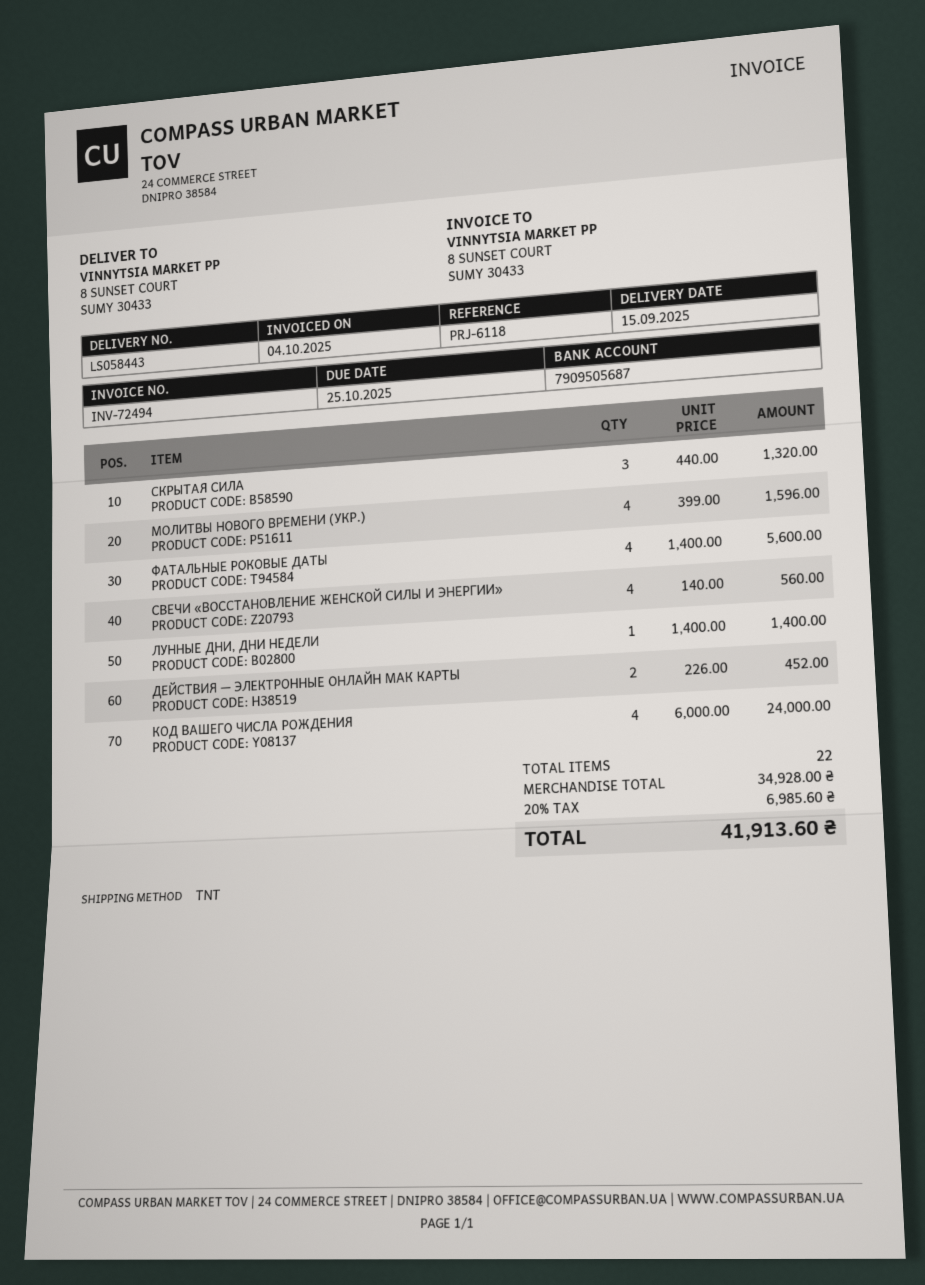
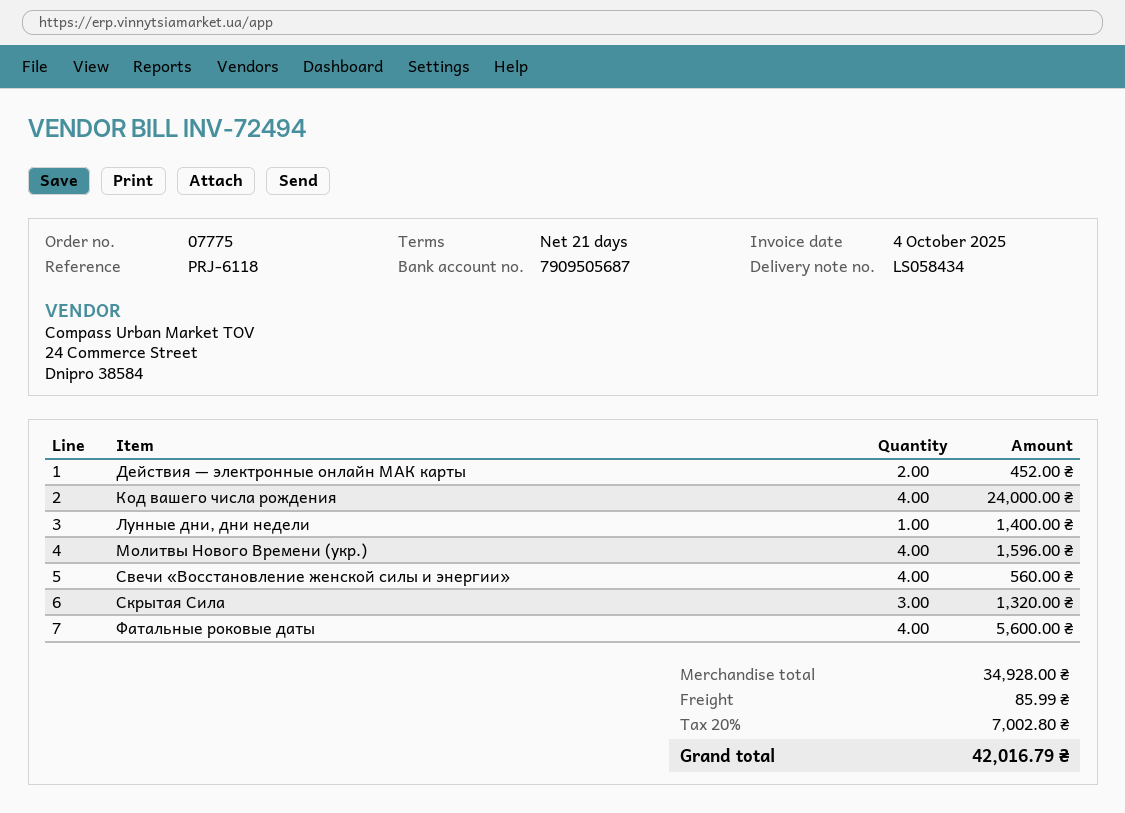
delivery note number: LS058443 -> LS058434
shipping: none -> 85.99
tax: 20% = 6985.60 -> 20% = 7002.80
total: 41913.60 -> 42016.79

